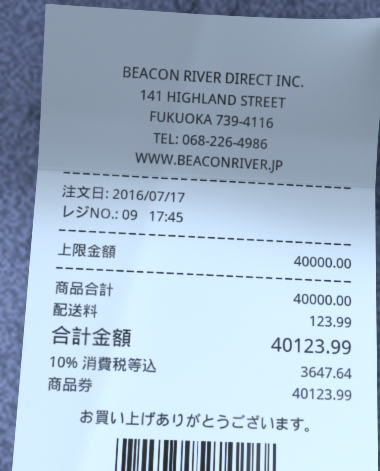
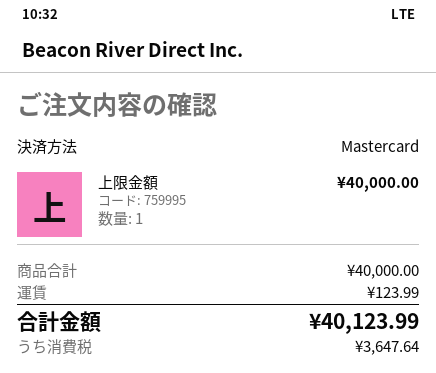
payment method: gift card -> Mastercard

